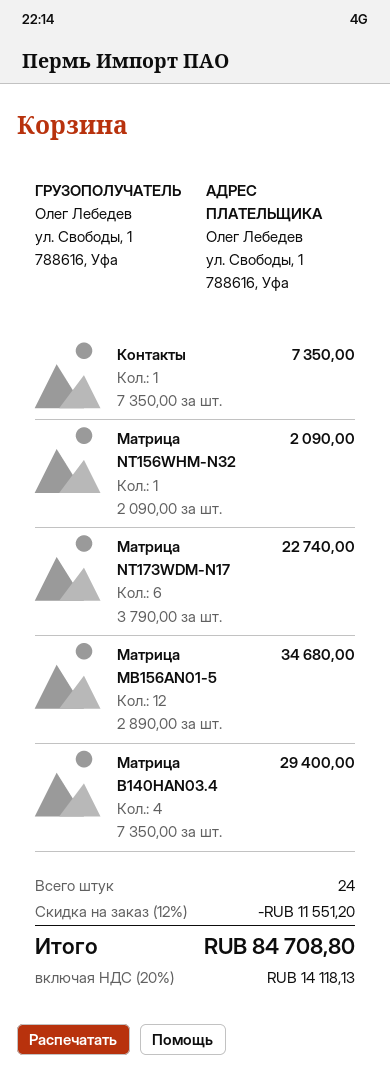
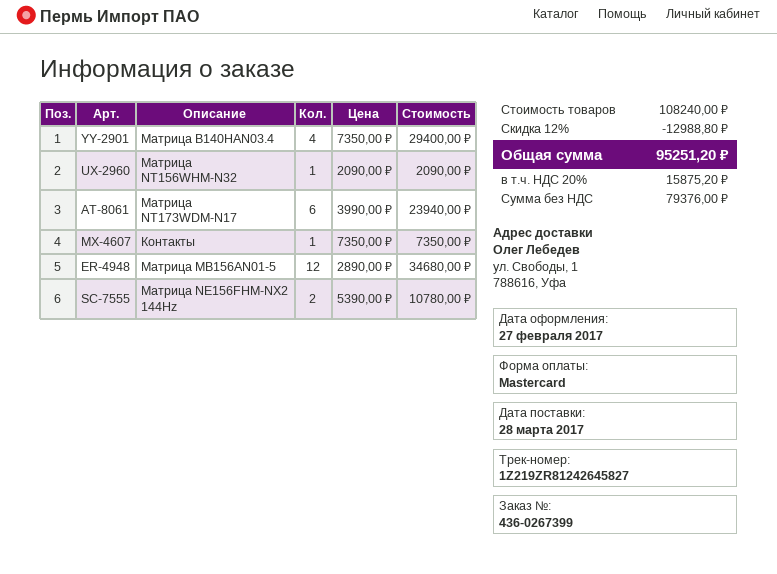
Матрица NT173WDM-N17: 6 x 3790.00 = 22740.00 -> 6 x 3990.00 = 23940.00
Матрица NE156FHM-NX2 144Hz: none -> 2 x 5390.00 = 10780.00
discount: 12% = 11551.20 -> 12% = 12988.80
tax: 20% = 14118.13 -> 20% = 15875.20
total: 84708.80 -> 95251.20

